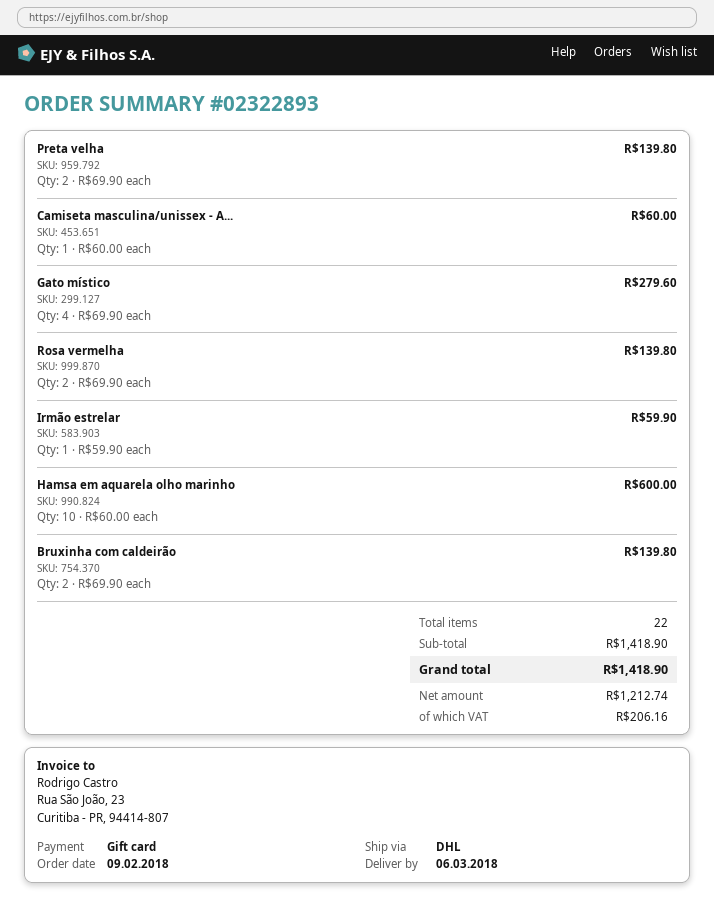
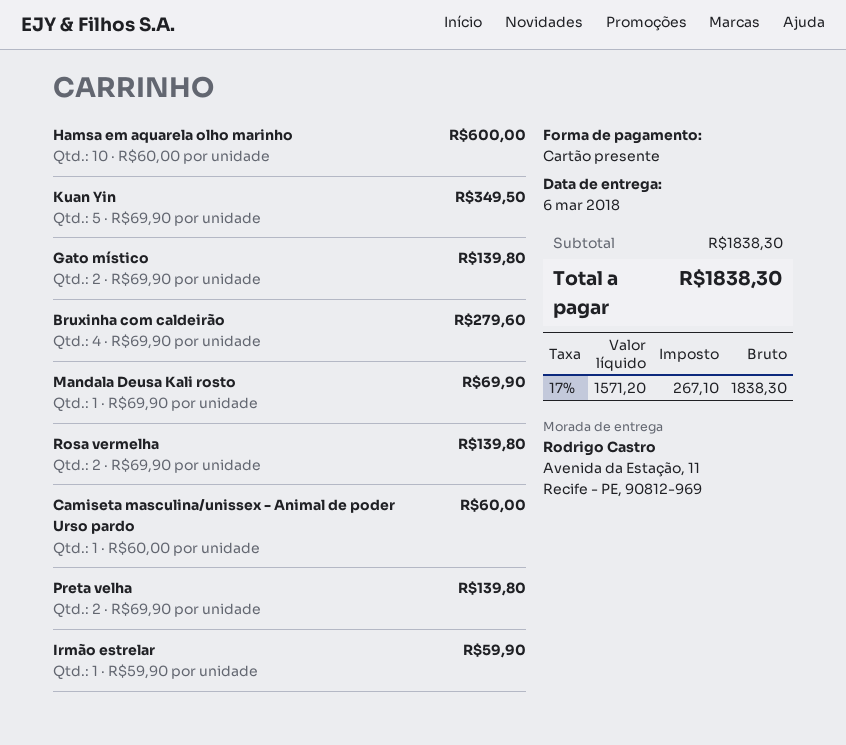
Gato místico: 4 x 69.90 = 279.60 -> 2 x 69.90 = 139.80
Bruxinha com caldeirão: 2 x 69.90 = 139.80 -> 4 x 69.90 = 279.60
Kuan Yin: none -> 5 x 69.90 = 349.50
Mandala Deusa Kali rosto: none -> 1 x 69.90 = 69.90
subtotal: 1418.90 -> 1838.30
net: 1212.74 -> 1571.20
tax: 206.16 -> 267.10
total: 1418.90 -> 1838.30

